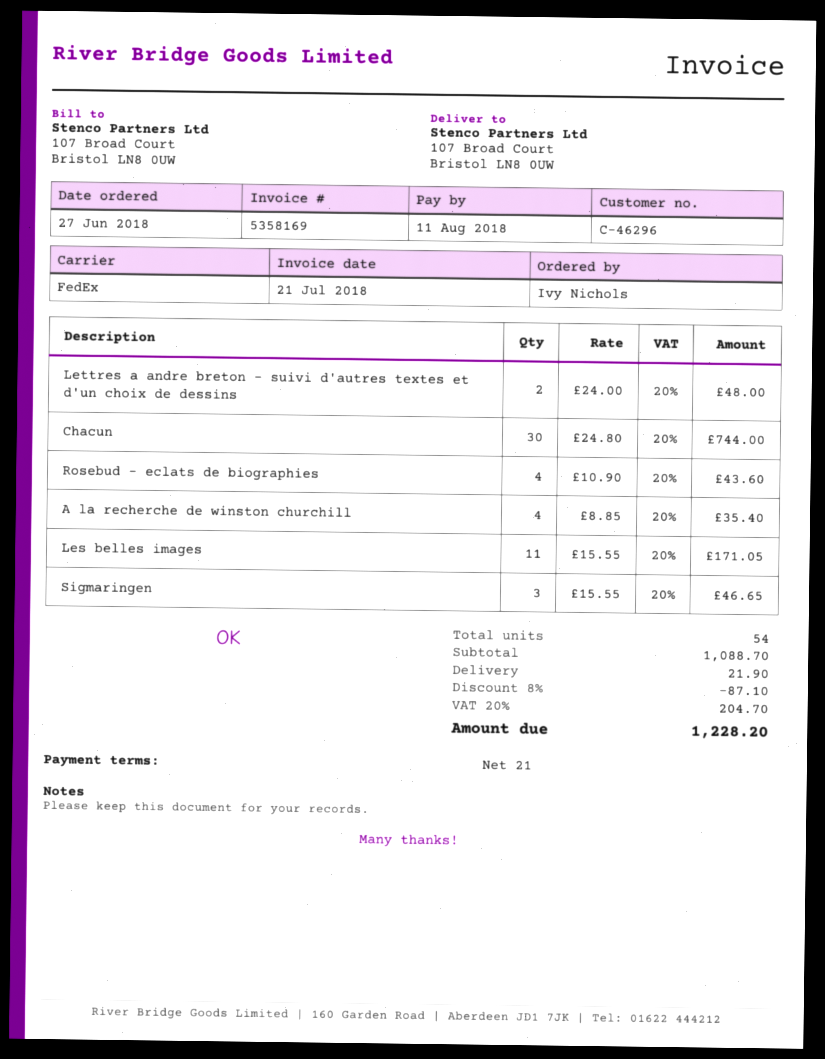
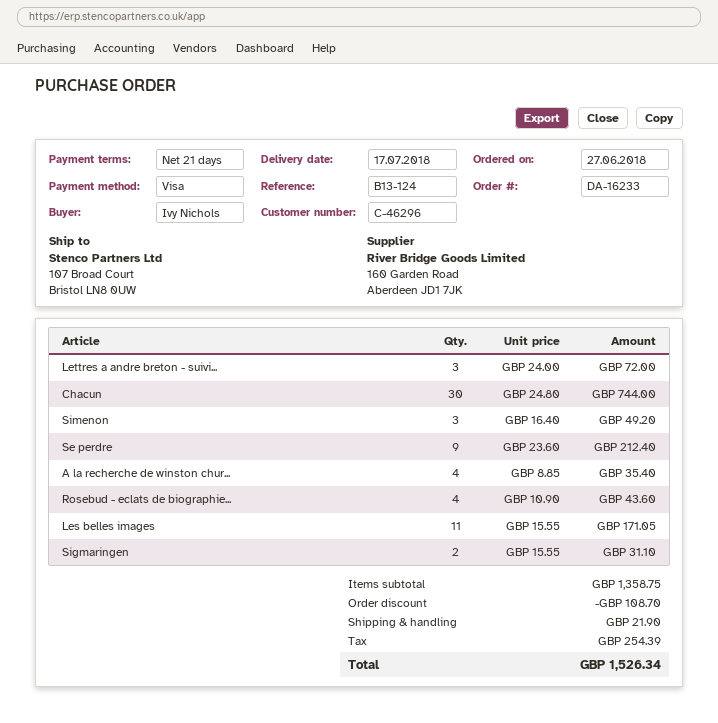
Lettres a andre breton - suivi d'autres textes et d'un choix de dessins: 2 x 24.00 = 48.00 -> 3 x 24.00 = 72.00
Sigmaringen: 3 x 15.55 = 46.65 -> 2 x 15.55 = 31.10
Simenon: none -> 3 x 16.40 = 49.20
Se perdre: none -> 9 x 23.60 = 212.40
subtotal: 1088.70 -> 1358.75
discount: 87.10 -> 108.70
tax: 204.70 -> 254.39
total: 1228.20 -> 1526.34

